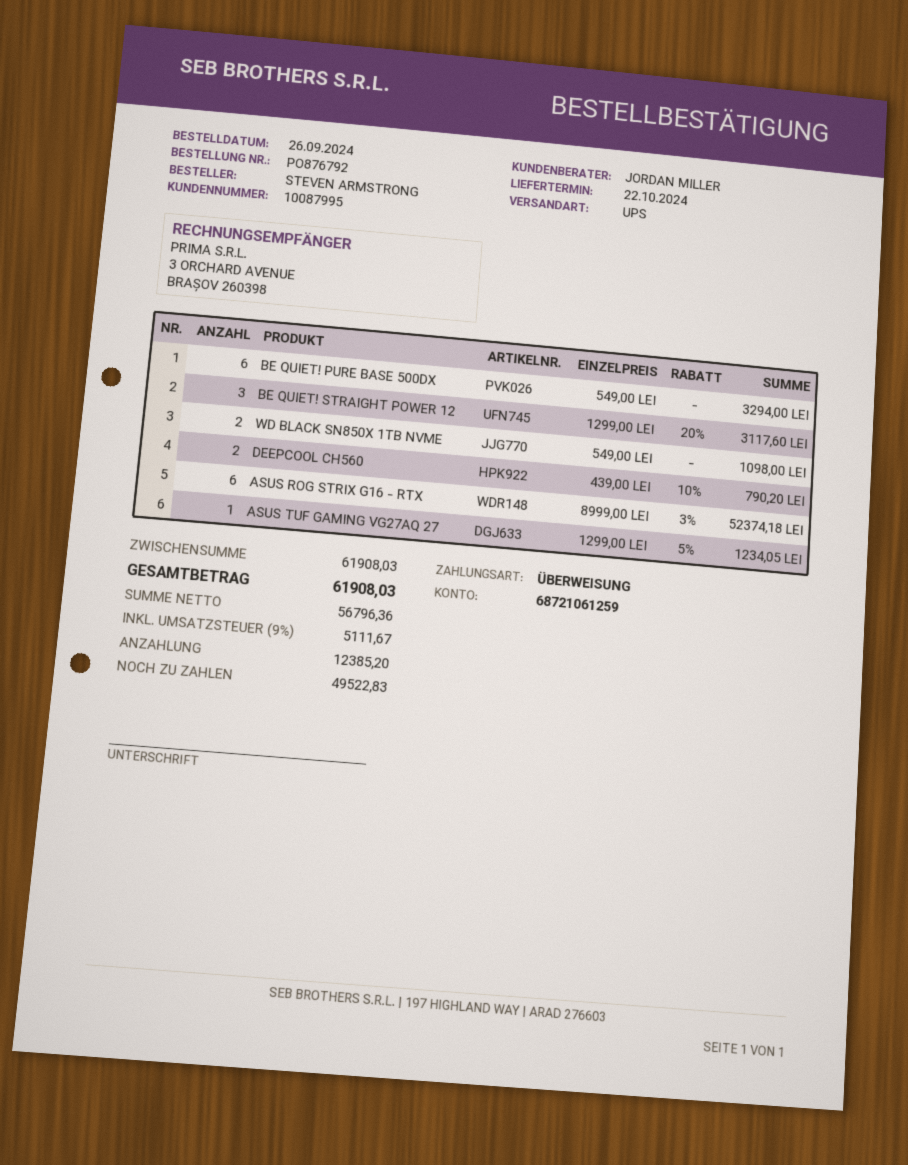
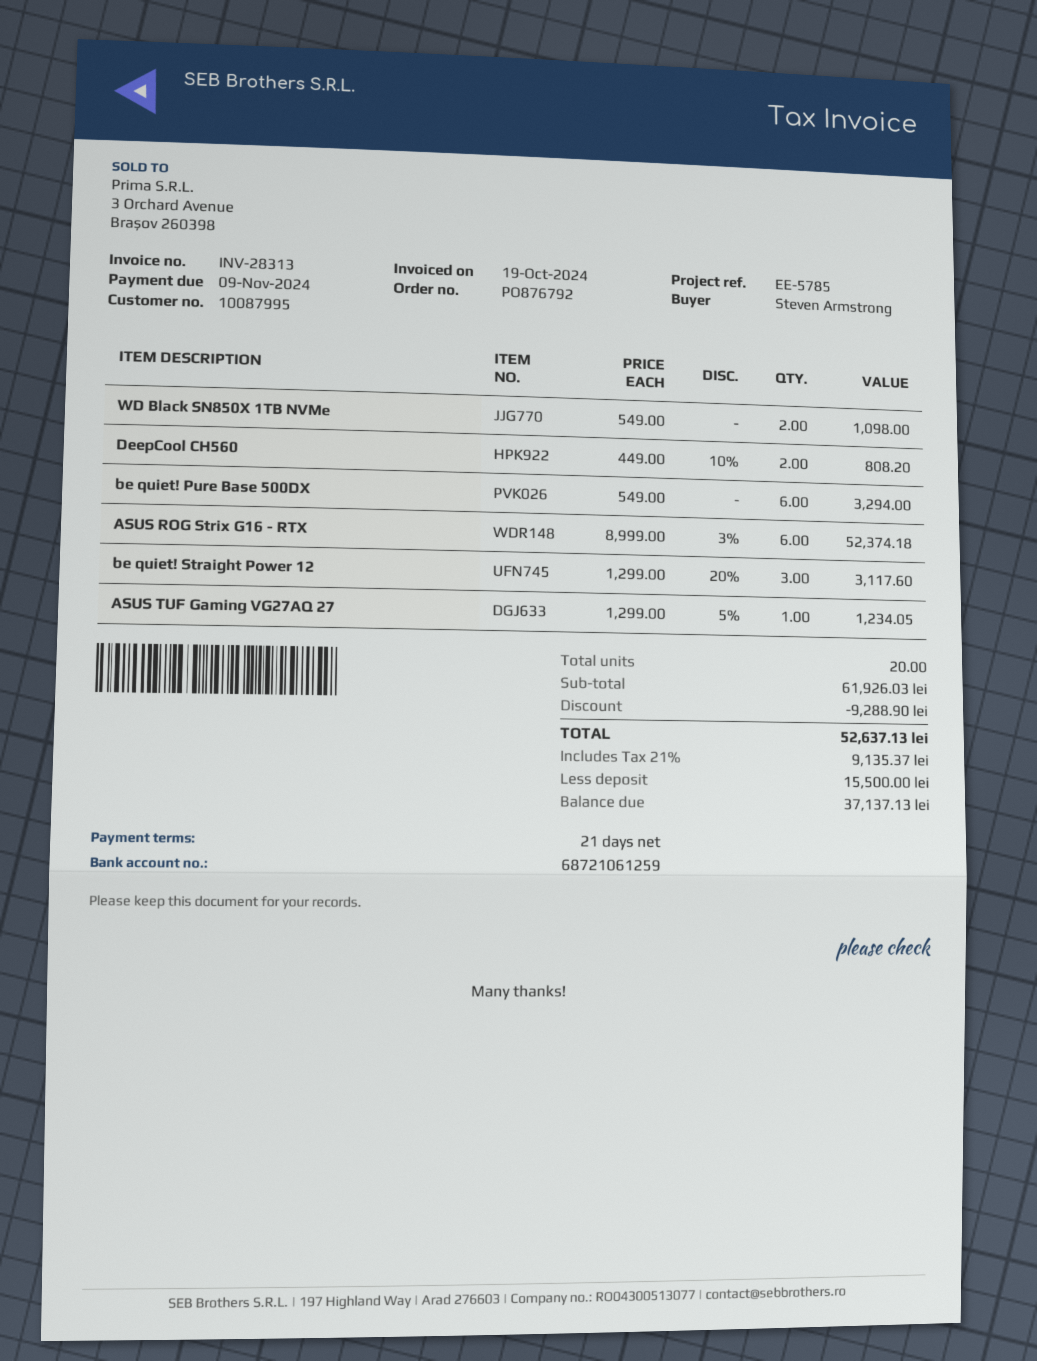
DEEPCOOL CH560: 2 x 439.00 - 10% = 790.20 -> 2 x 449.00 - 10% = 808.20
subtotal: 61908.03 -> 61926.03
discount: none -> 9288.90
tax: 9% = 5111.67 -> 21% = 9135.37
total: 61908.03 -> 52637.13
deposit: 12385.20 -> 15500.00
balance: 49522.83 -> 37137.13

